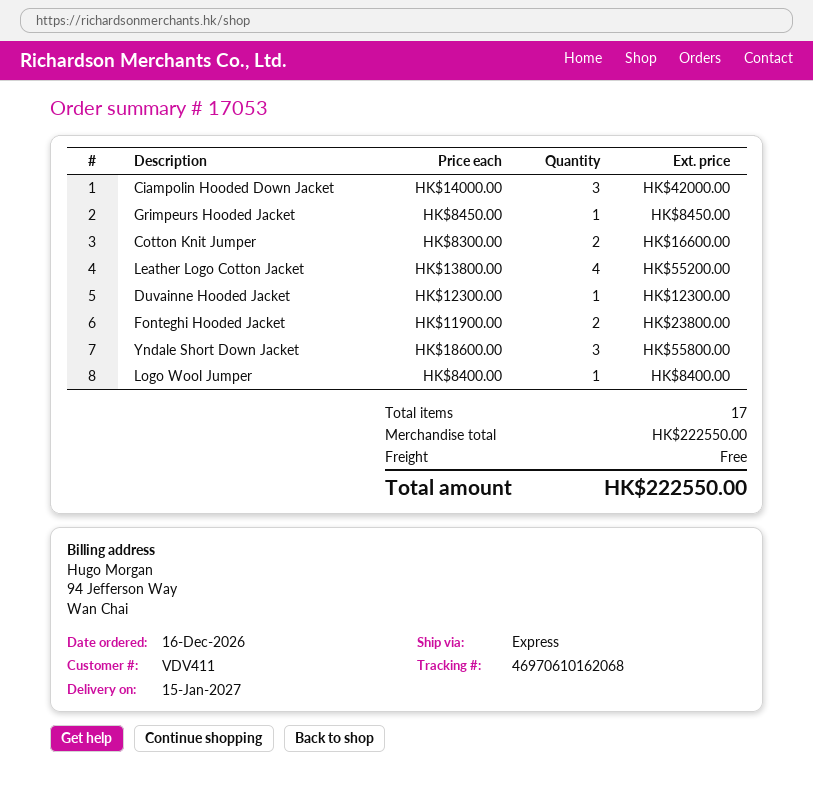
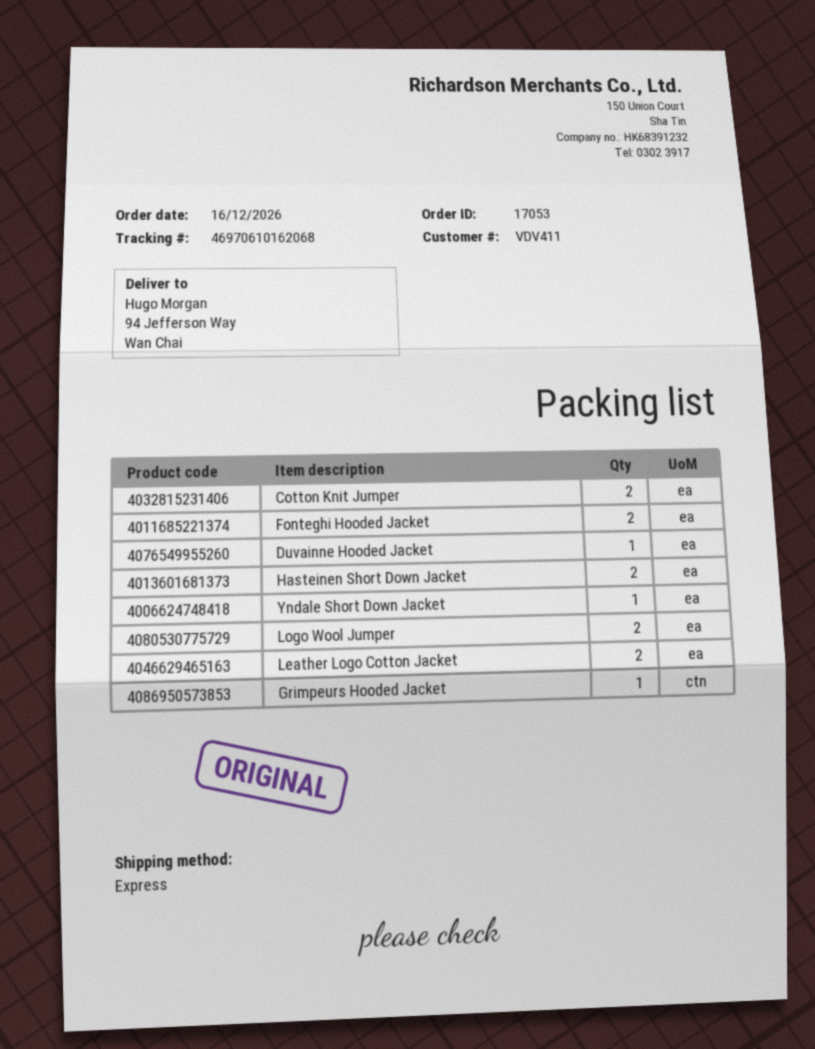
Ciampolin Hooded Down Jacket: 3 -> none
Leather Logo Cotton Jacket: 4 -> 2
Yndale Short Down Jacket: 3 -> 1
Logo Wool Jumper: 1 -> 2
Hasteinen Short Down Jacket: none -> 2

